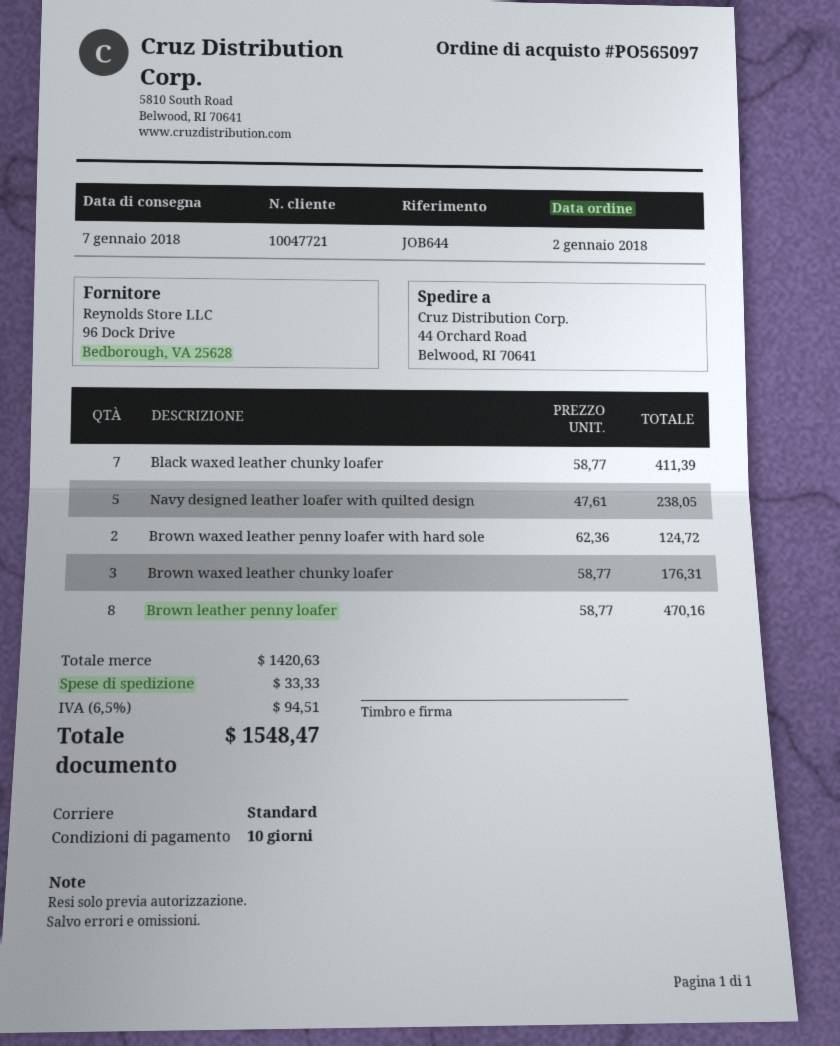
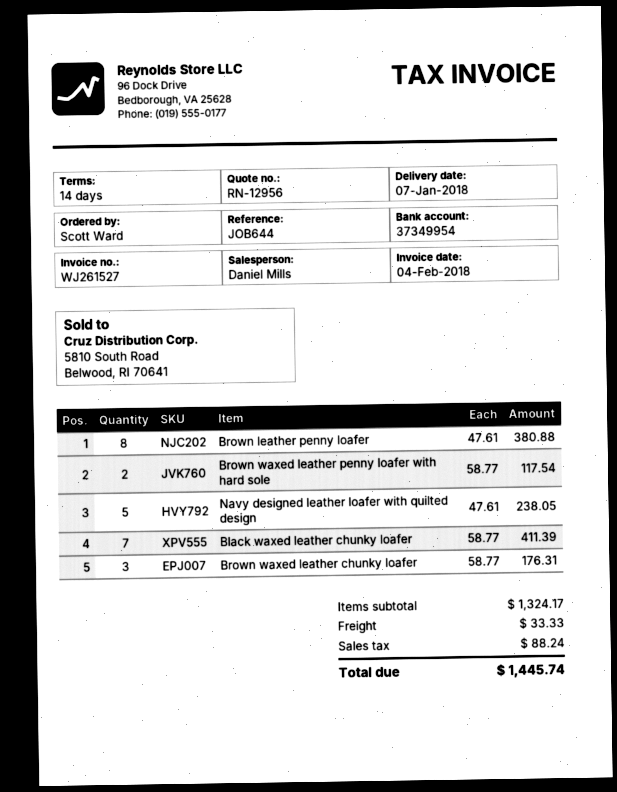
payment terms: 10 days -> 14 days
Brown waxed leather penny loafer with hard sole: 2 x 62.36 = 124.72 -> 2 x 58.77 = 117.54
Brown leather penny loafer: 8 x 58.77 = 470.16 -> 8 x 47.61 = 380.88
subtotal: 1420.63 -> 1324.17
tax: 94.51 -> 88.24
total: 1548.47 -> 1445.74

